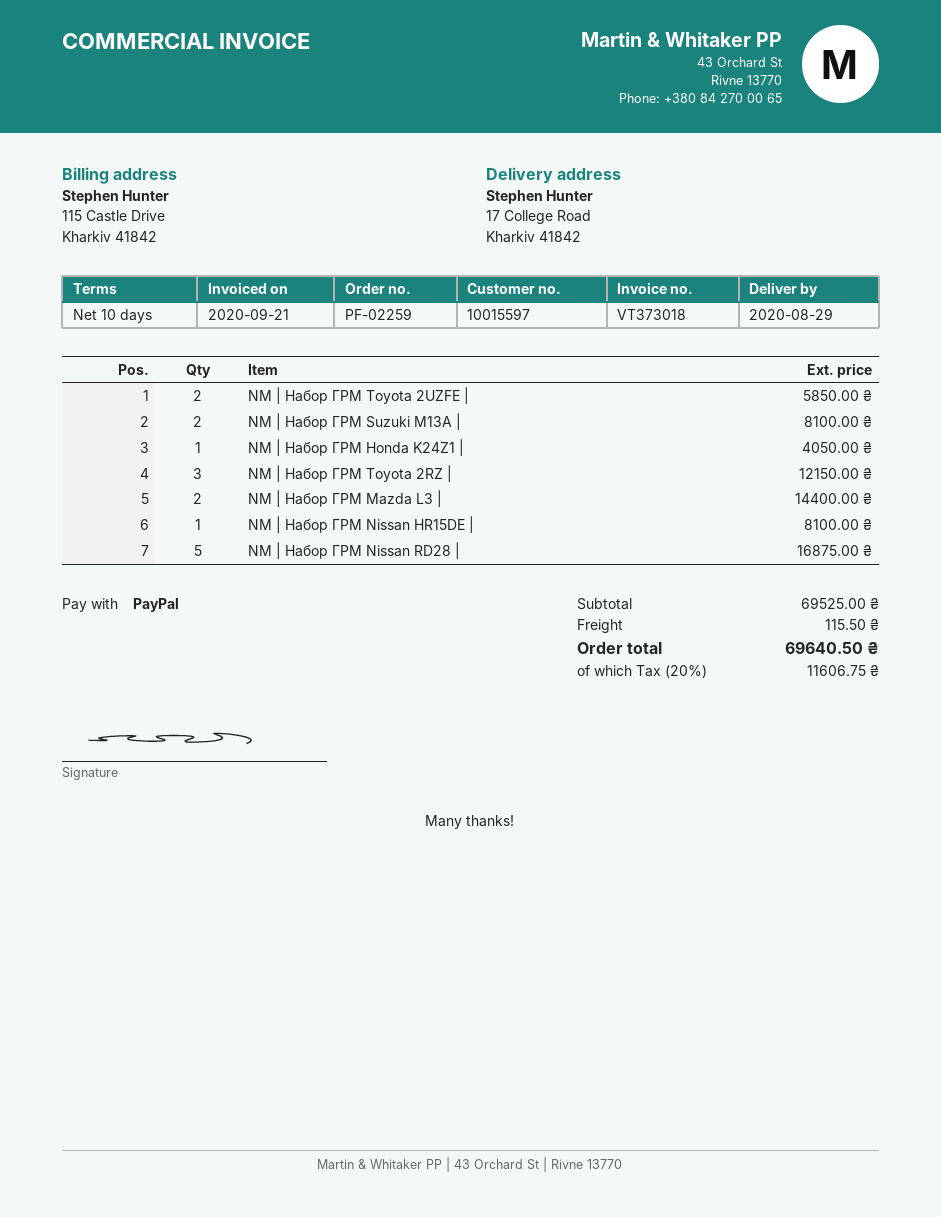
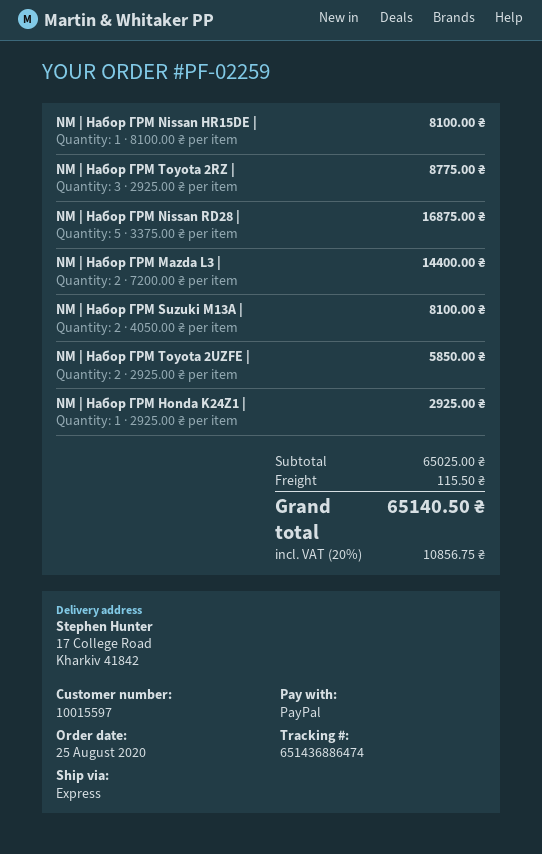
NM | Набор ГРМ Honda K24Z1 |: 1 for 4050.00 -> 1 for 2925.00
NM | Набор ГРМ Toyota 2RZ |: 3 for 12150.00 -> 3 for 8775.00
subtotal: 69525.00 -> 65025.00
tax: 20% = 11606.75 -> 20% = 10856.75
total: 69640.50 -> 65140.50

